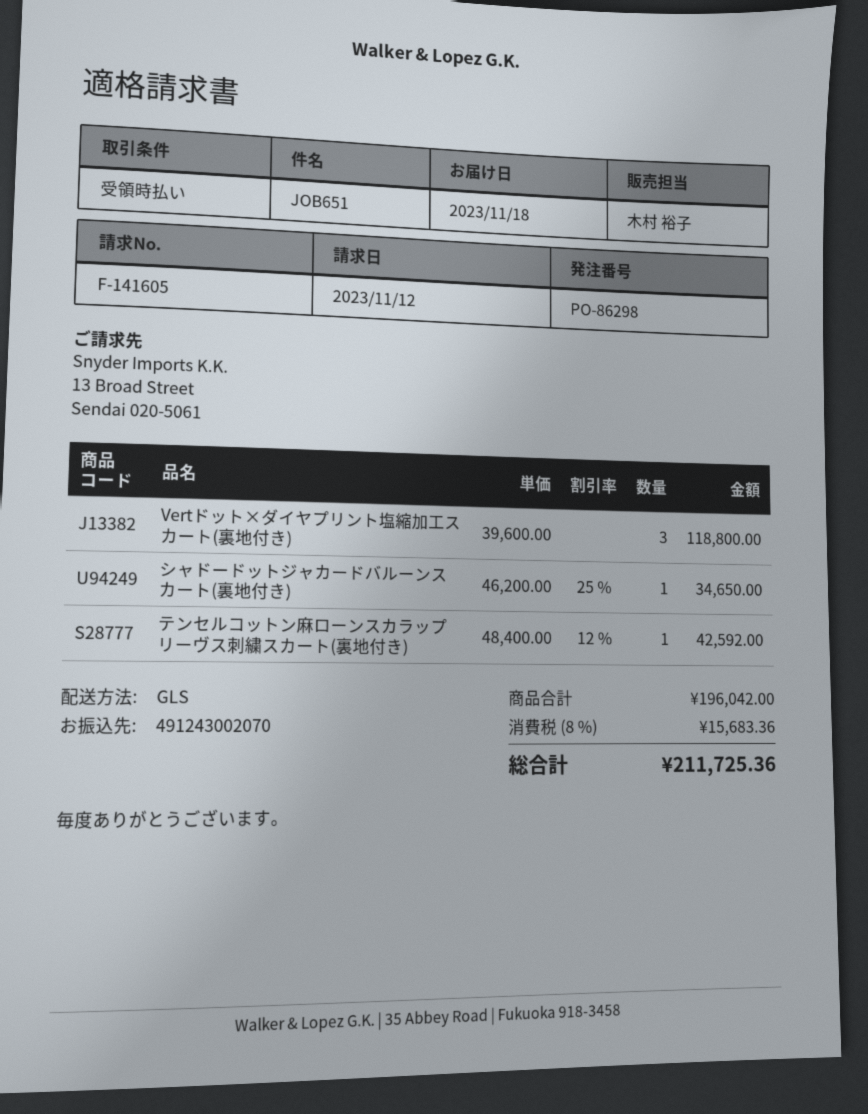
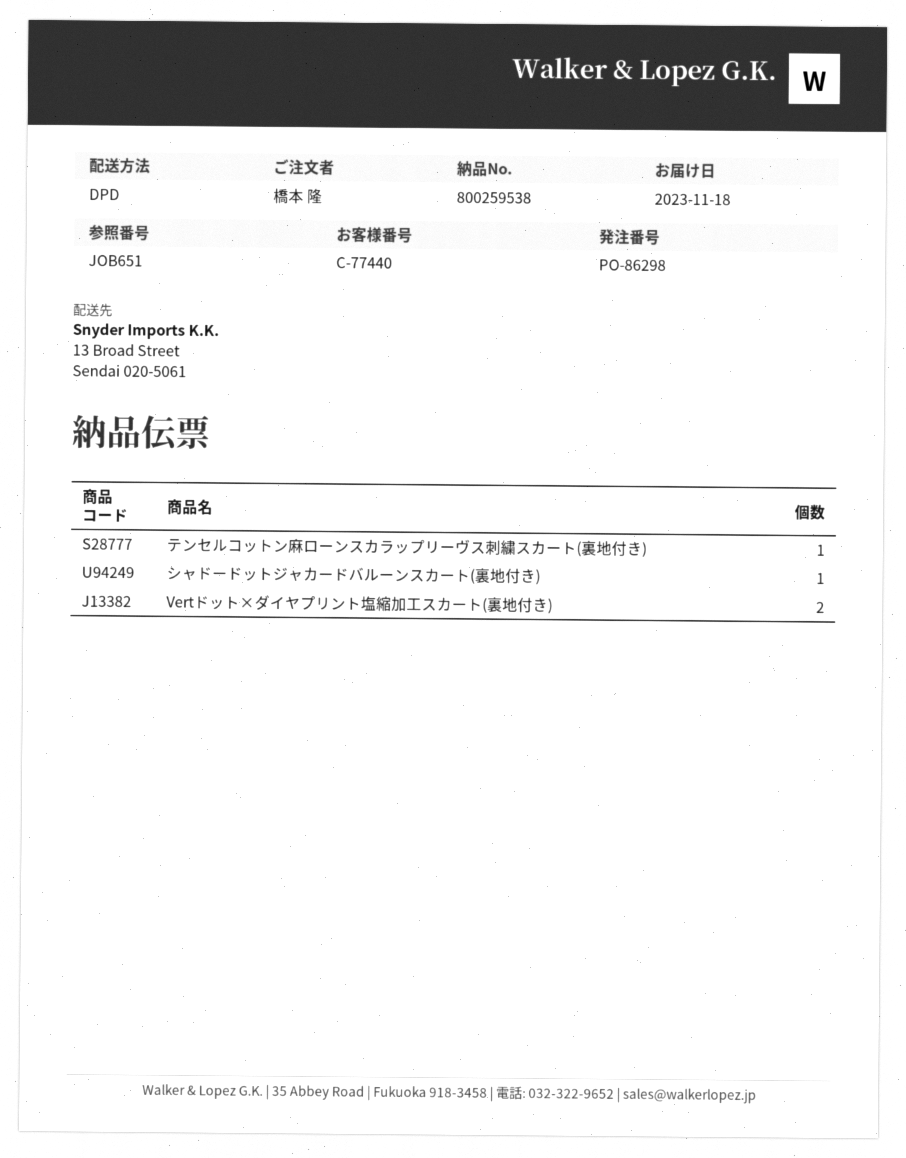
shipping method: GLS -> DPD
Vertドット×ダイヤプリント塩縮加工スカート(裏地付き): 3 -> 2

